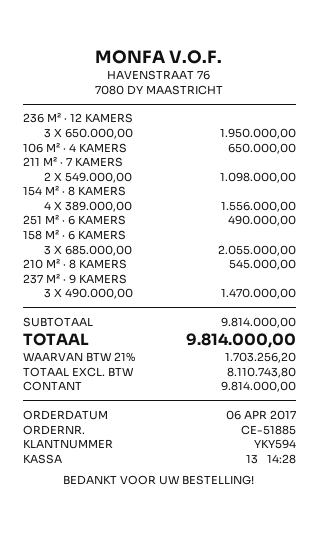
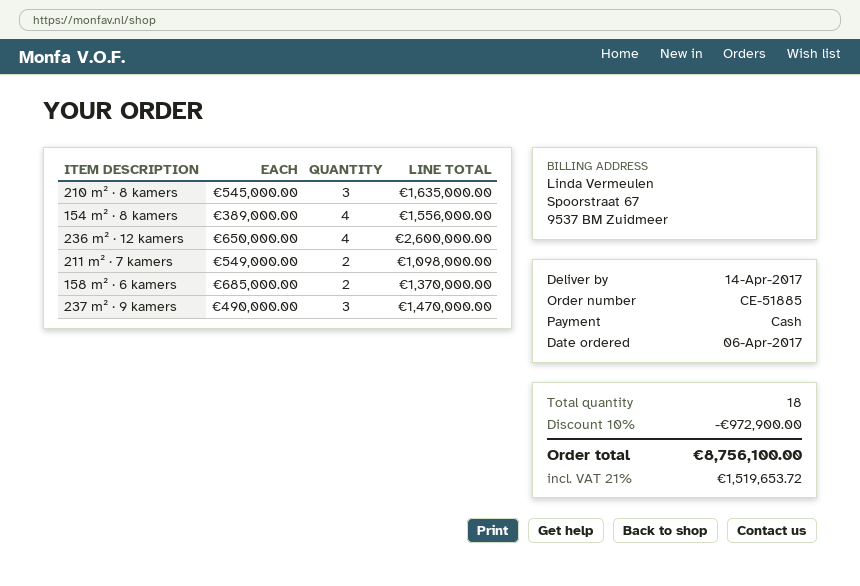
236 M² · 12 KAMERS: 3 x 650000.00 = 1950000.00 -> 4 x 650000.00 = 2600000.00
106 M² · 4 KAMERS: 1 x 650000.00 = 650000.00 -> none
251 M² · 6 KAMERS: 1 x 490000.00 = 490000.00 -> none
158 M² · 6 KAMERS: 3 x 685000.00 = 2055000.00 -> 2 x 685000.00 = 1370000.00
210 M² · 8 KAMERS: 1 x 545000.00 = 545000.00 -> 3 x 545000.00 = 1635000.00
discount: none -> 10% = 972900.00
tax: 21% = 1703256.20 -> 21% = 1519653.72
total: 9814000.00 -> 8756100.00

